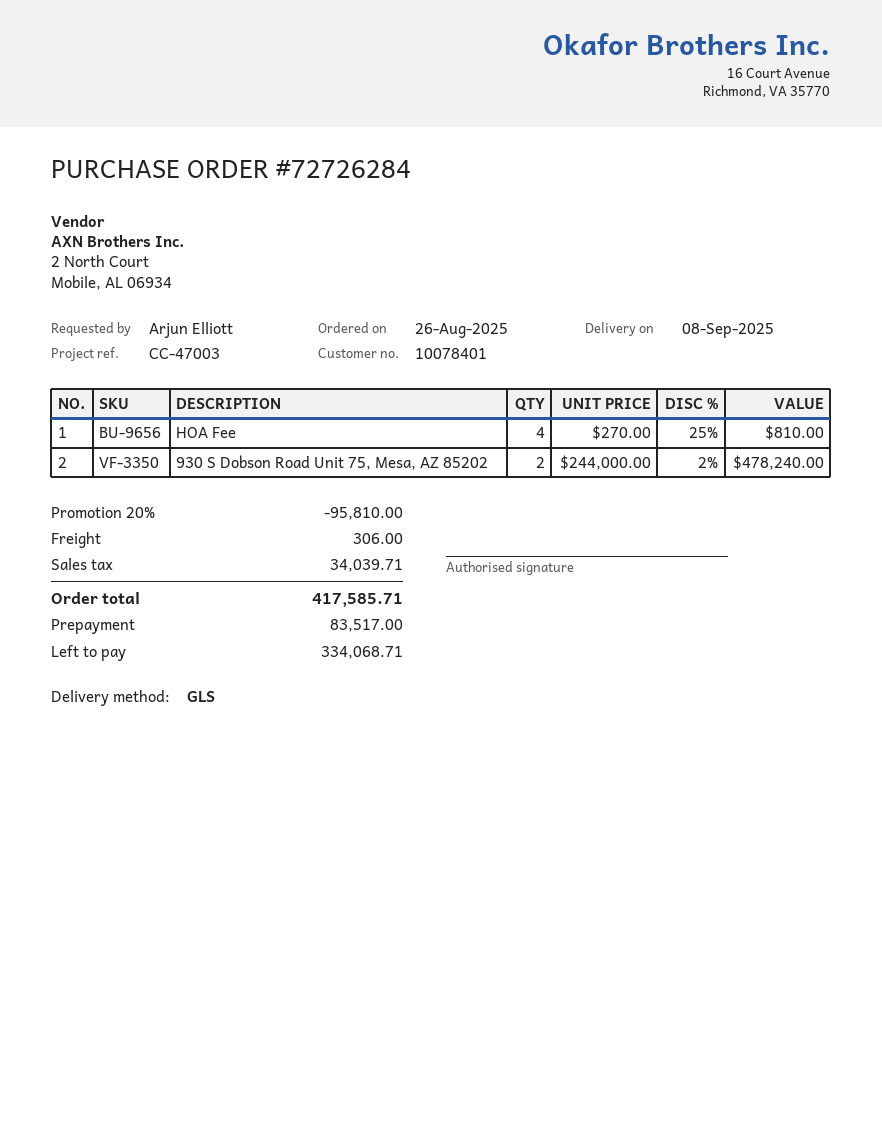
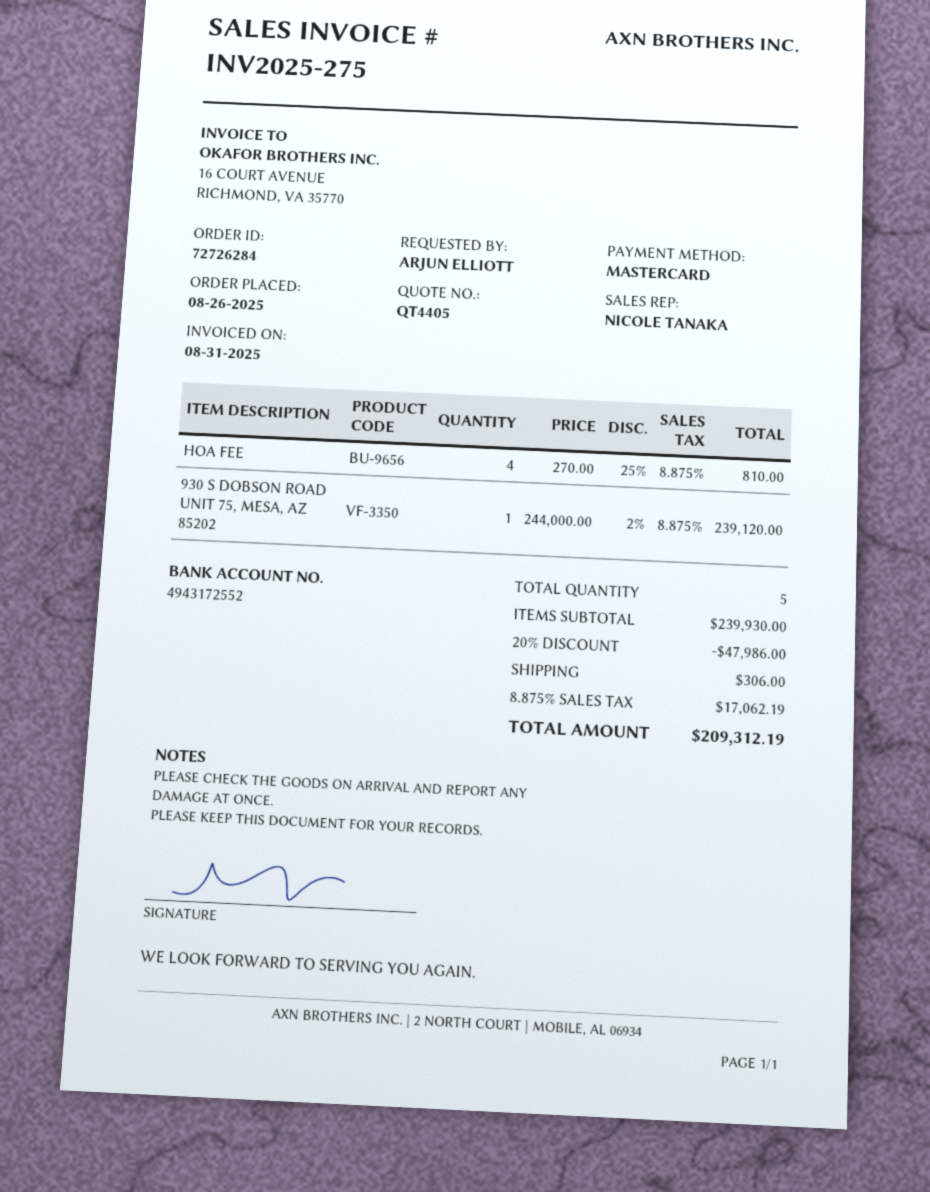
930 S Dobson Road Unit 75, Mesa, AZ 85202: 2 x 244000.00 - 2% = 478240.00 -> 1 x 244000.00 - 2% = 239120.00
discount: 20% = 95810.00 -> 20% = 47986.00
tax: 34039.71 -> 17062.19
total: 417585.71 -> 209312.19

